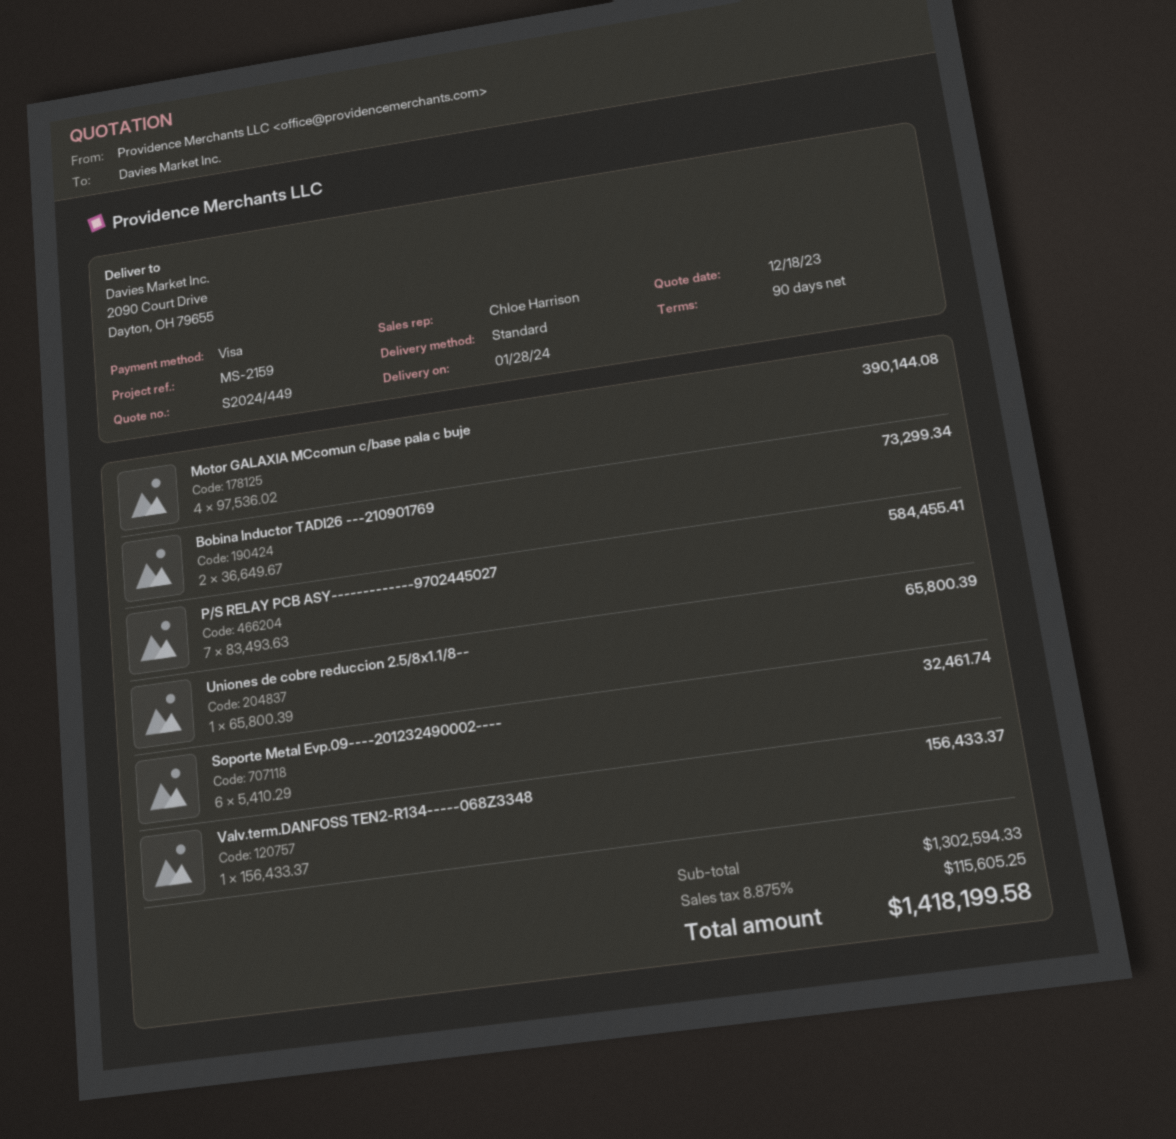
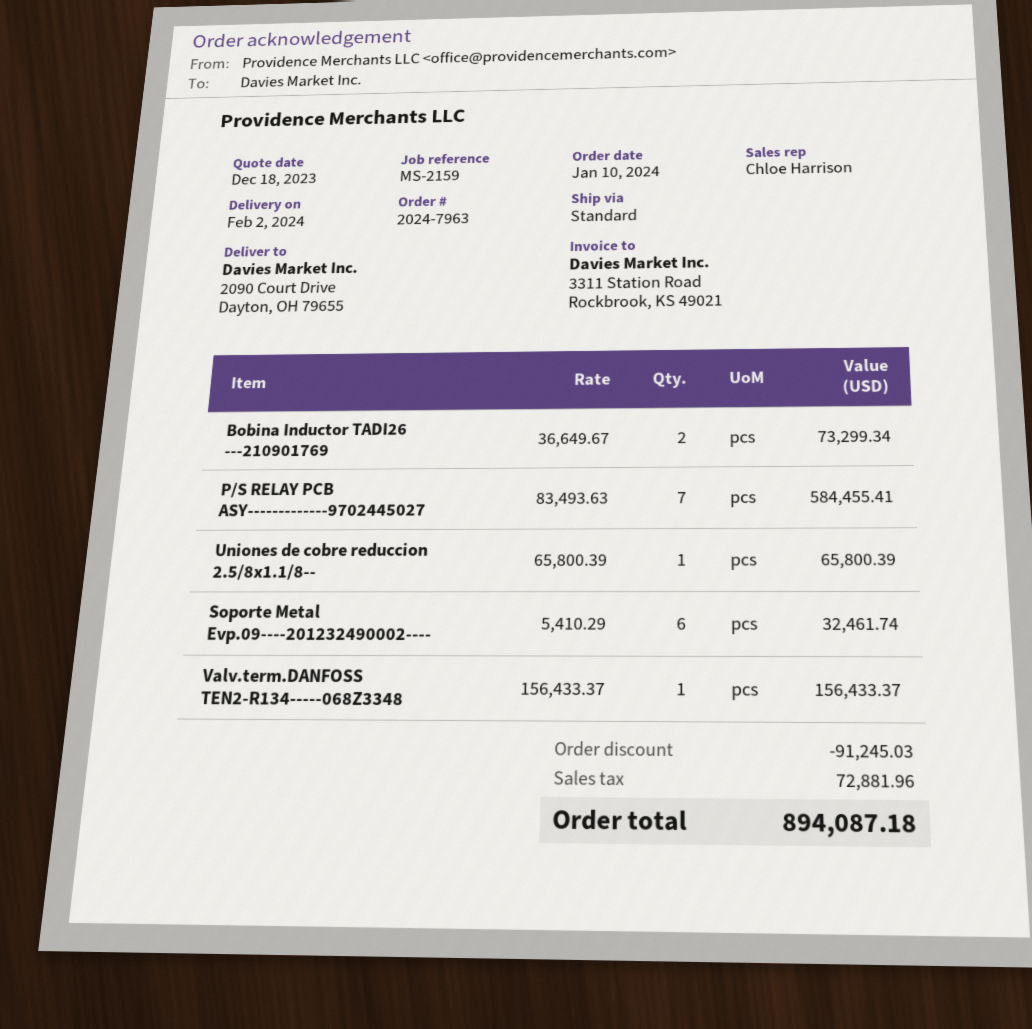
delivery date: 2024-01-28 -> 2024-02-02
Motor GALAXIA MCcomun c/base pala c buje: 4 x 97536.02 = 390144.08 -> none
discount: none -> 91245.03
tax: 115605.25 -> 72881.96
total: 1418199.58 -> 894087.18

